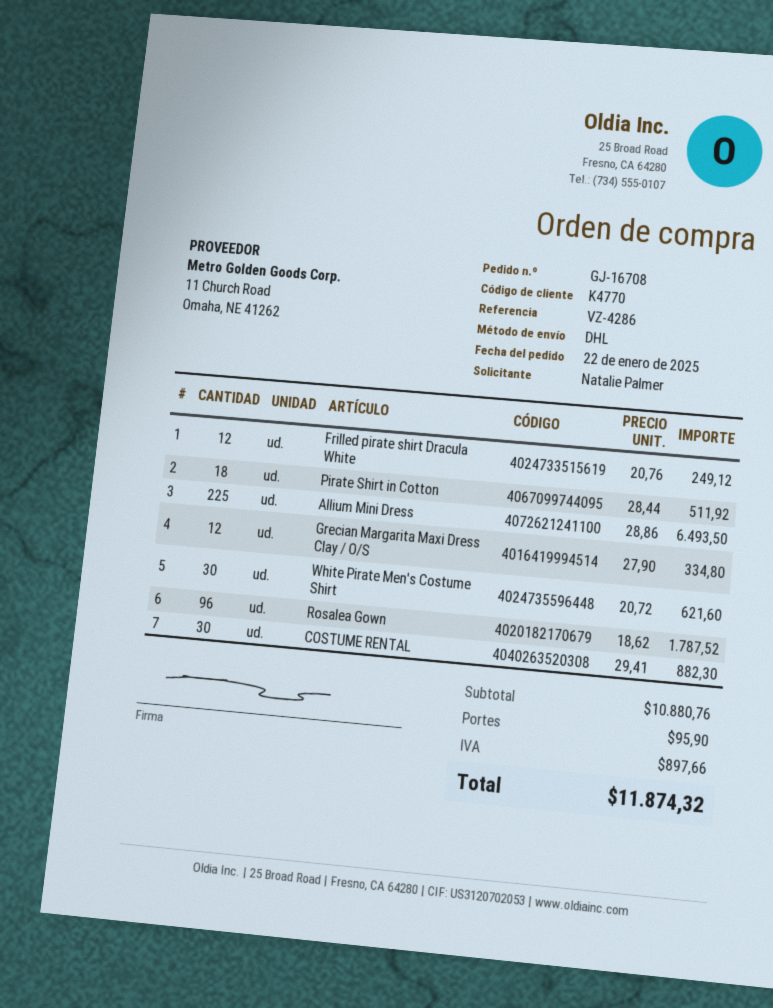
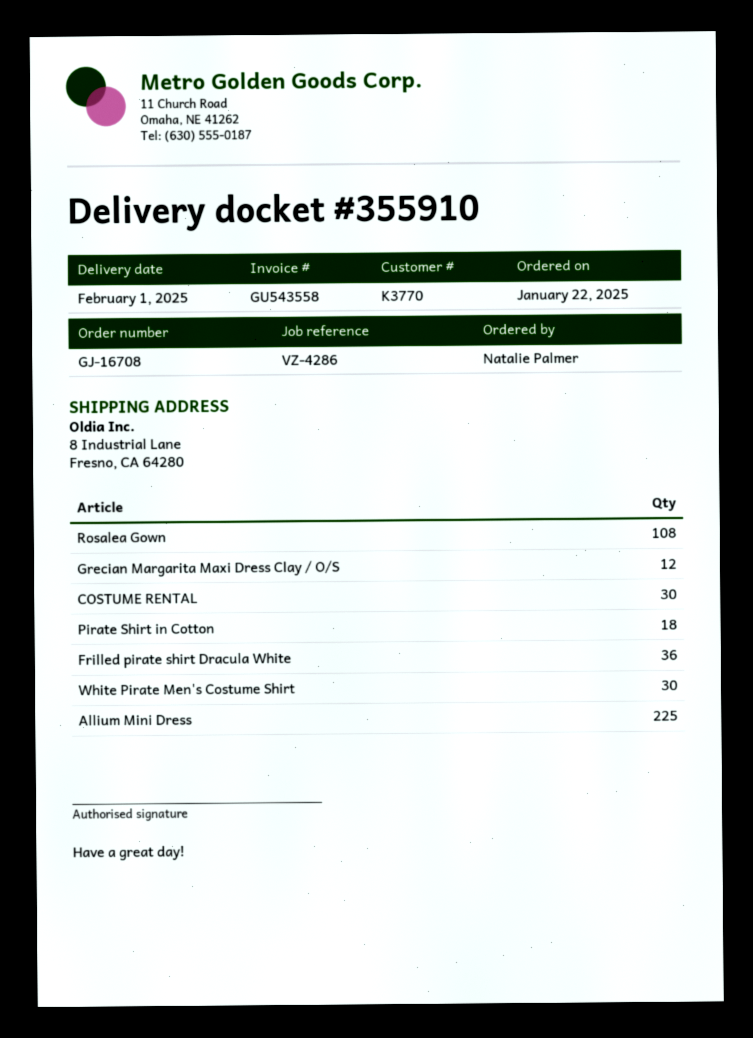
customer number: K4770 -> K3770
Frilled pirate shirt Dracula White: 12 -> 36
Rosalea Gown: 96 -> 108

